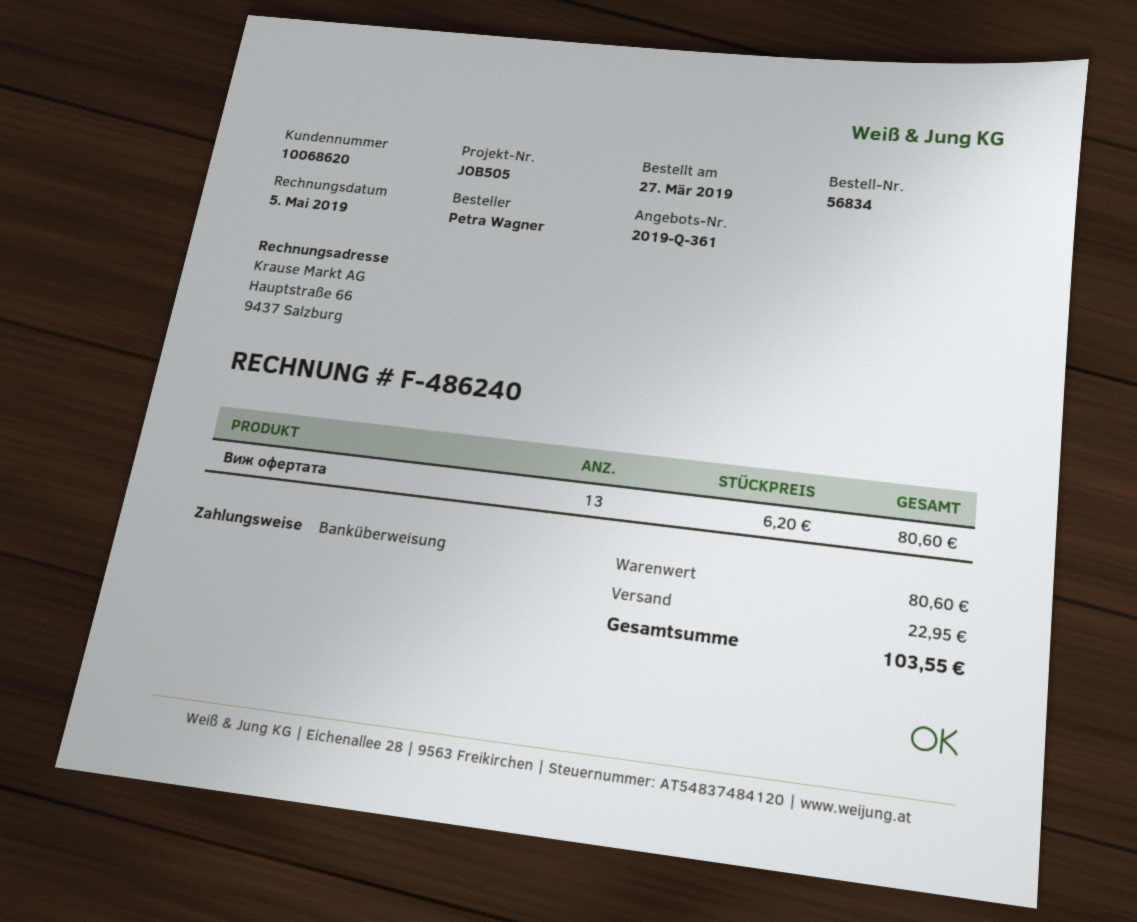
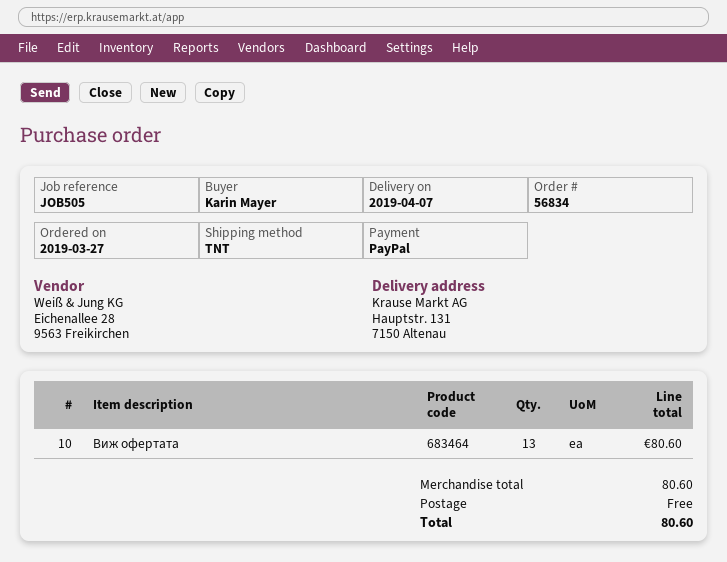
ordered by: Petra Wagner -> Karin Mayer
payment method: bank transfer -> PayPal
shipping: 22.95 -> 0.00
total: 103.55 -> 80.60

